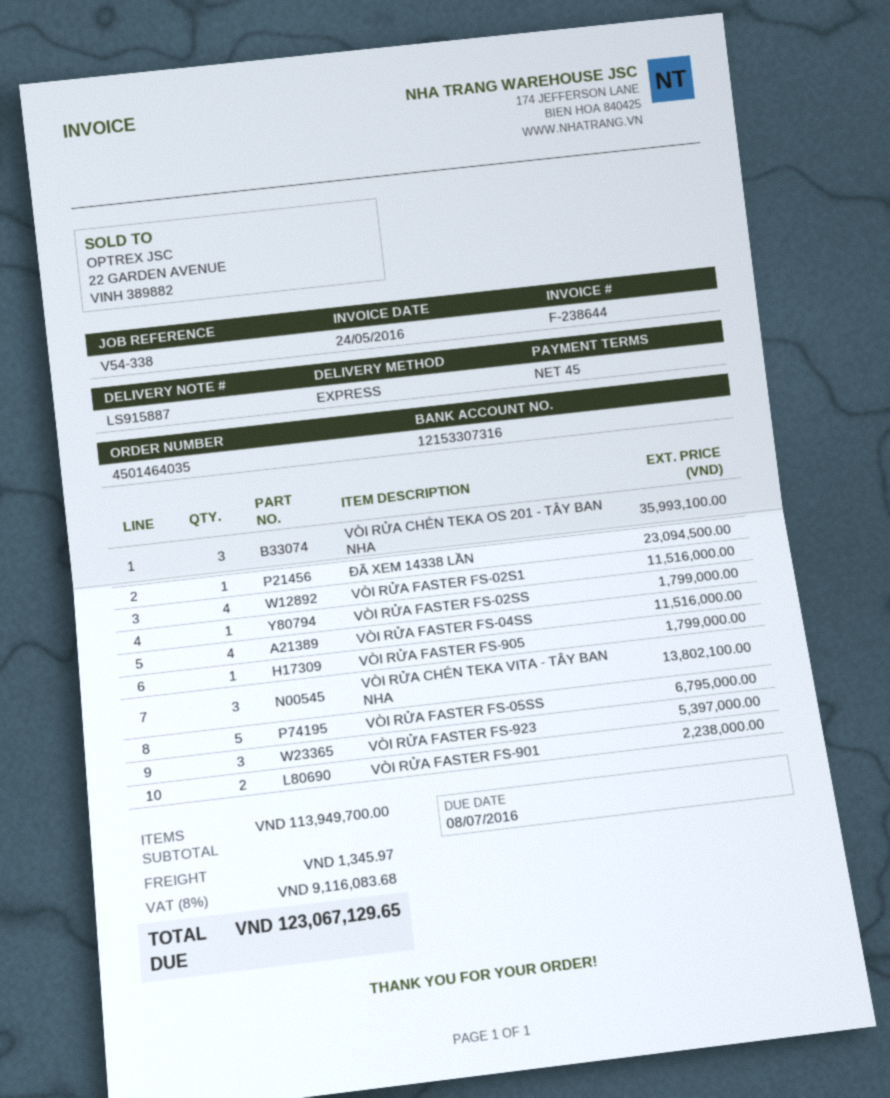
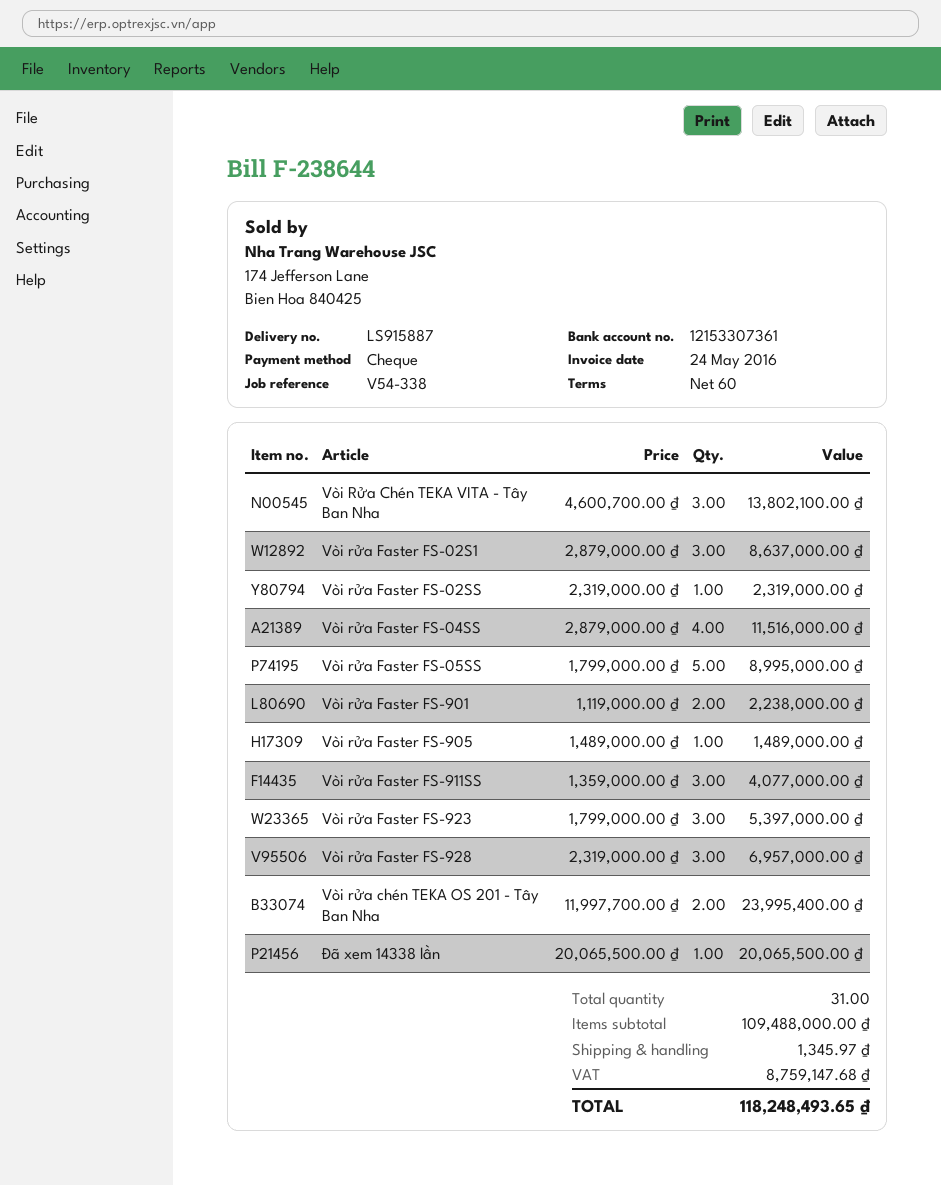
payment terms: 45 days -> 60 days
bank account: 12153307316 -> 12153307361
VÒI RỬA CHÉN TEKA OS 201 - TÂY BAN NHA: 3 for 35993100.00 -> 2 for 23995400.00
ĐÃ XEM 14338 LẦN: 1 for 23094500.00 -> 1 for 20065500.00
VÒI RỬA FASTER FS-02S1: 4 for 11516000.00 -> 3 for 8637000.00
VÒI RỬA FASTER FS-02SS: 1 for 1799000.00 -> 1 for 2319000.00
VÒI RỬA FASTER FS-905: 1 for 1799000.00 -> 1 for 1489000.00
VÒI RỬA FASTER FS-05SS: 5 for 6795000.00 -> 5 for 8995000.00
Vòi rửa Faster FS-911SS: none -> 3 for 4077000.00
Vòi rửa Faster FS-928: none -> 3 for 6957000.00
subtotal: 113949700.00 -> 109488000.00
tax: 9116083.68 -> 8759147.68
total: 123067129.65 -> 118248493.65

